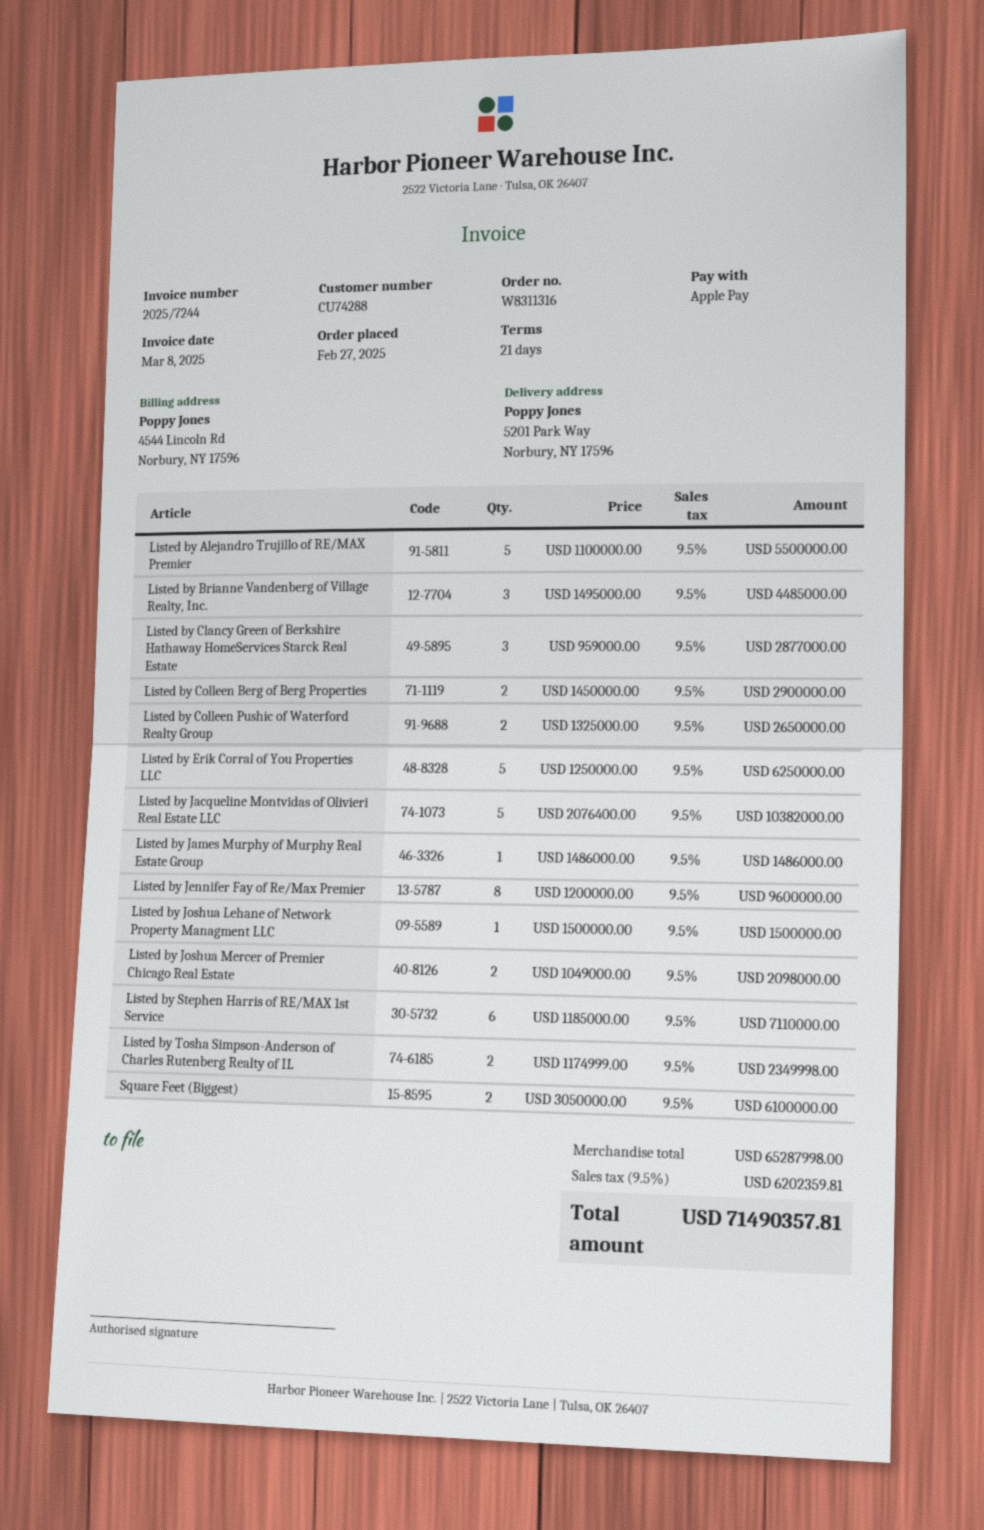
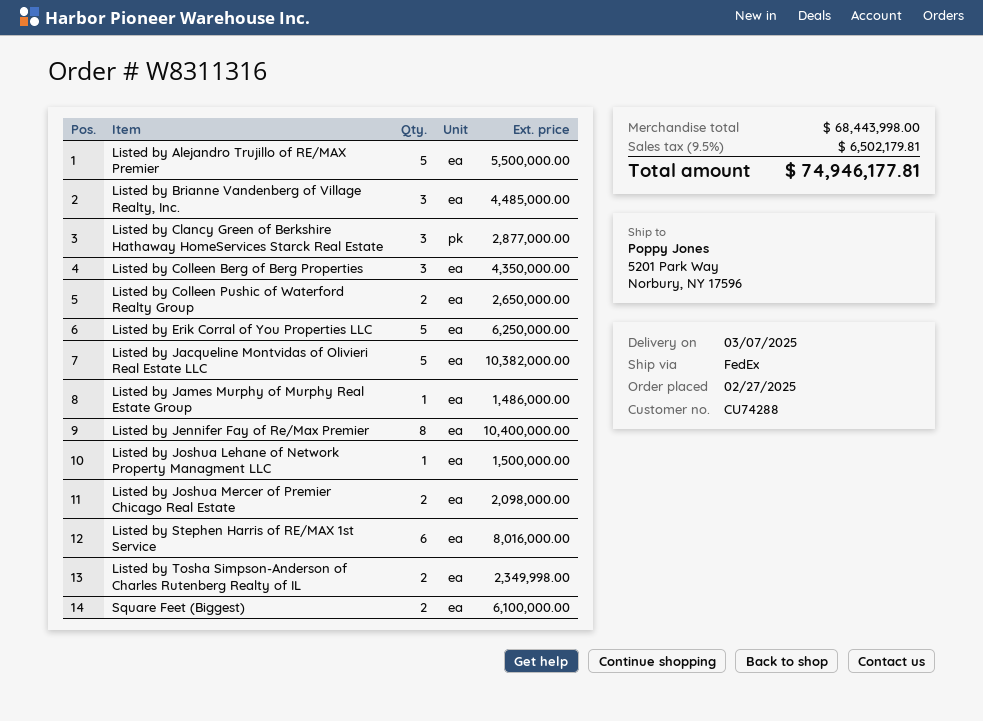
Listed by Colleen Berg of Berg Properties: 2 for 2900000.00 -> 3 for 4350000.00
Listed by Jennifer Fay of Re/Max Premier: 8 for 9600000.00 -> 8 for 10400000.00
Listed by Stephen Harris of RE/MAX 1st Service: 6 for 7110000.00 -> 6 for 8016000.00
subtotal: 65287998.00 -> 68443998.00
tax: 9.5% = 6202359.81 -> 9.5% = 6502179.81
total: 71490357.81 -> 74946177.81

